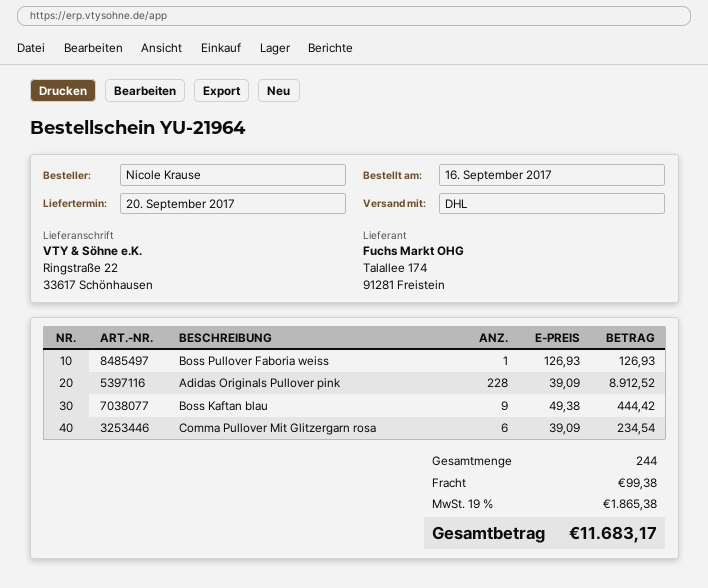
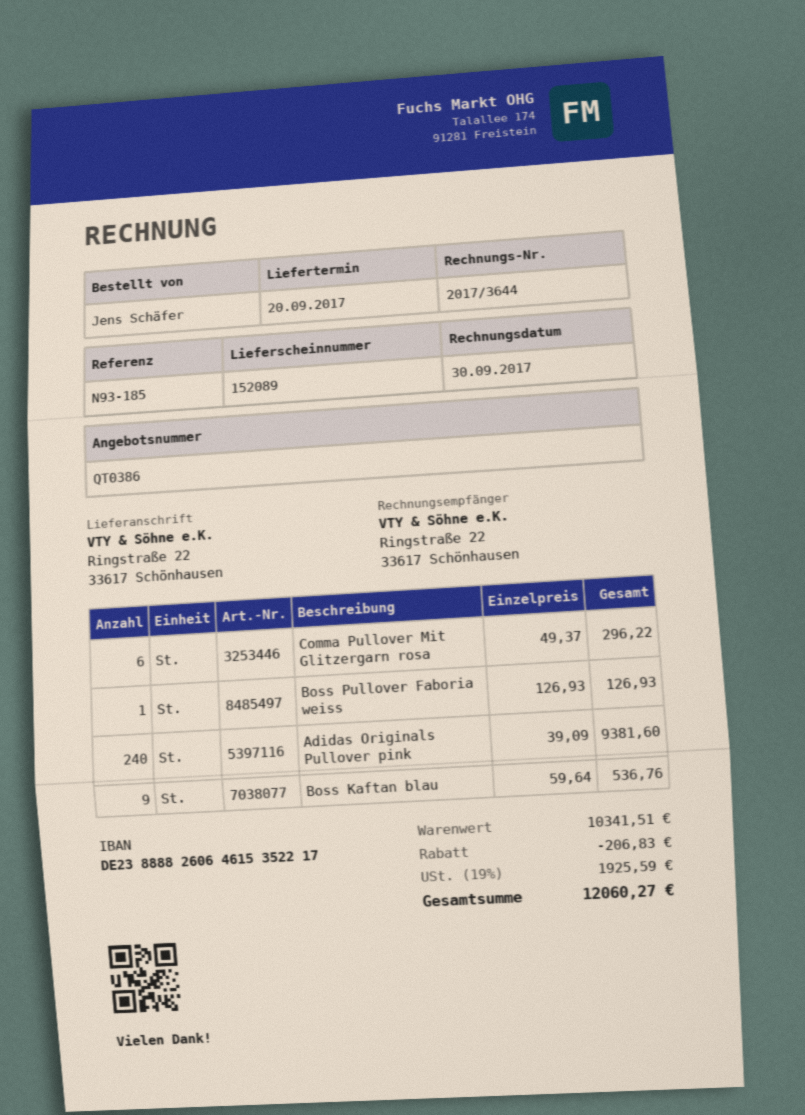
ordered by: Nicole Krause -> Jens Schäfer
Adidas Originals Pullover pink: 228 x 39.09 = 8912.52 -> 240 x 39.09 = 9381.60
Boss Kaftan blau: 9 x 49.38 = 444.42 -> 9 x 59.64 = 536.76
Comma Pullover Mit Glitzergarn rosa: 6 x 39.09 = 234.54 -> 6 x 49.37 = 296.22
discount: none -> 206.83
shipping: 99.38 -> none
tax: 19% = 1865.38 -> 19% = 1925.59
total: 11683.17 -> 12060.27

